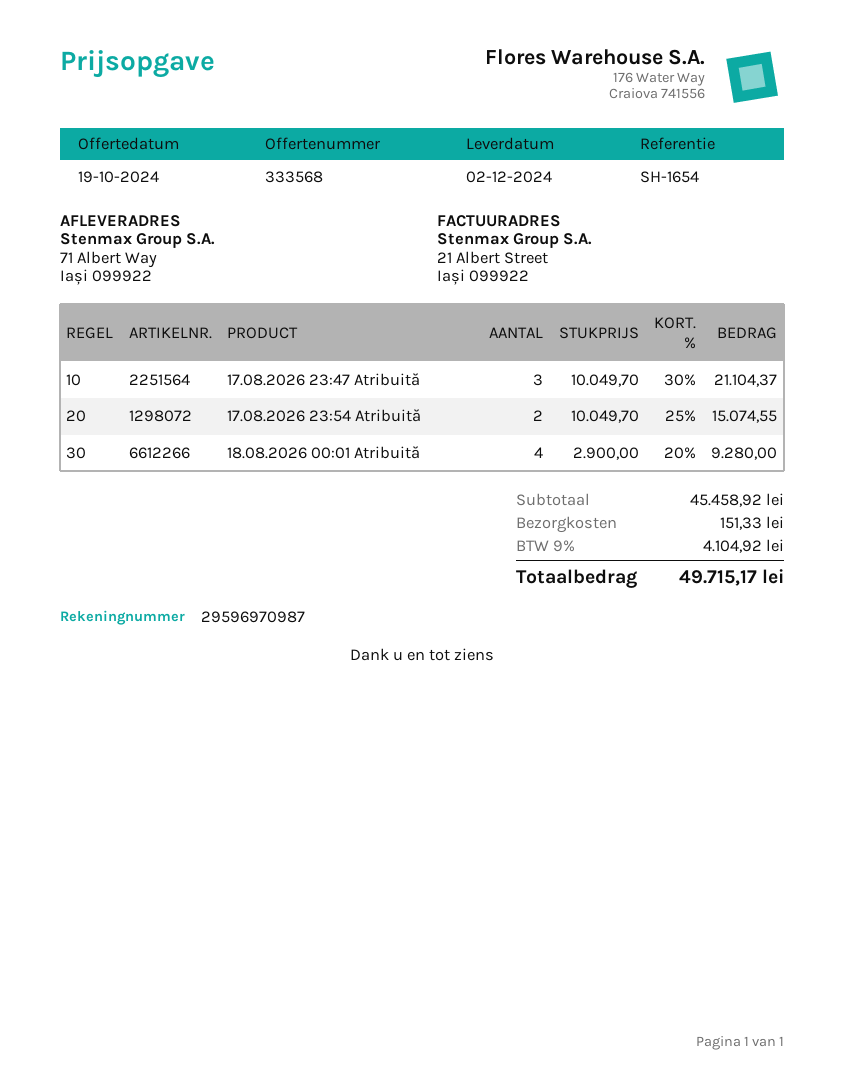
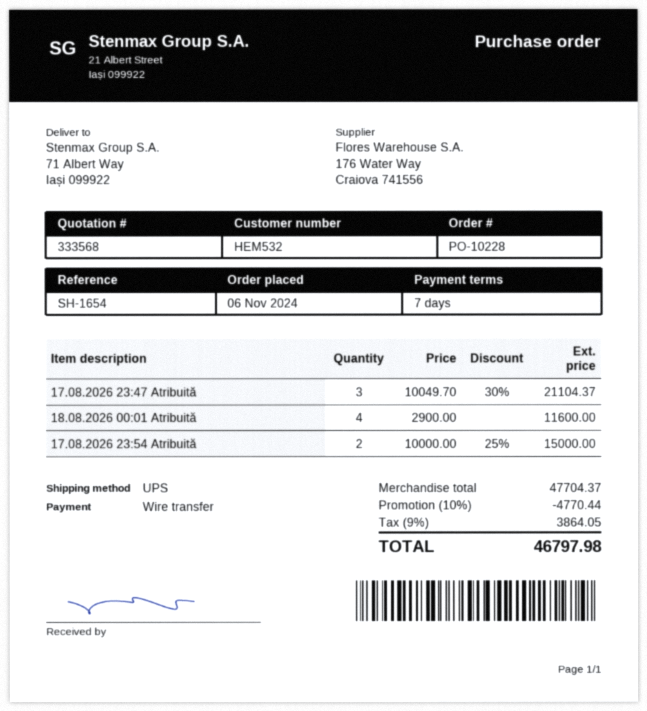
17.08.2026 23:54 Atribuită: 2 x 10049.70 - 25% = 15074.55 -> 2 x 10000.00 - 25% = 15000.00
18.08.2026 00:01 Atribuită: 4 x 2900.00 - 20% = 9280.00 -> 4 x 2900.00 = 11600.00
subtotal: 45458.92 -> 47704.37
discount: none -> 10% = 4770.44
shipping: 151.33 -> none
tax: 9% = 4104.92 -> 9% = 3864.05
total: 49715.17 -> 46797.98

